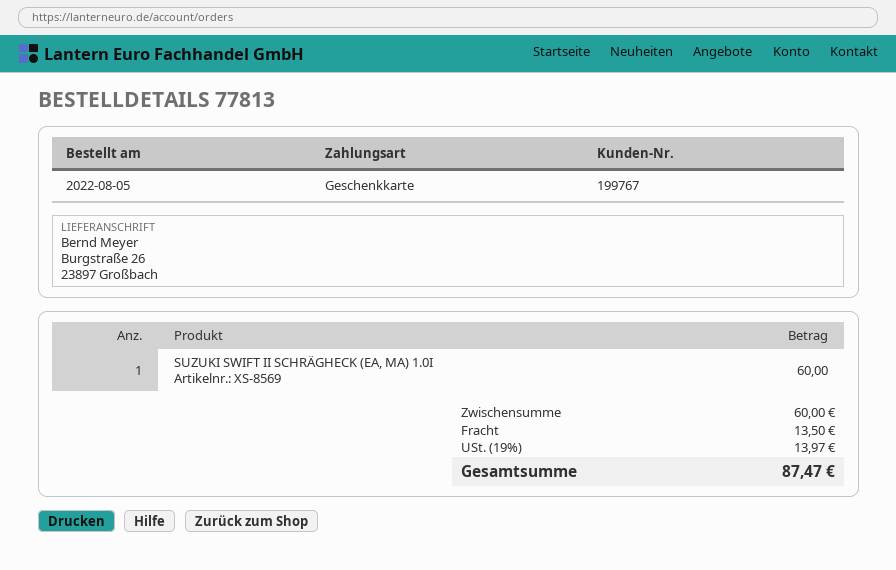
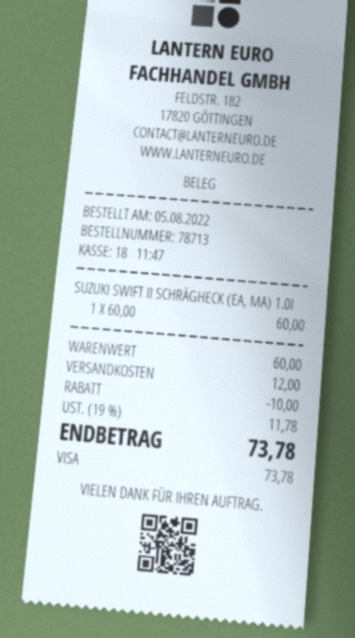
order number: 77813 -> 78713
payment method: gift card -> Visa
discount: none -> 10.00
shipping: 13.50 -> 12.00
tax: 19% = 13.97 -> 19% = 11.78
total: 87.47 -> 73.78

